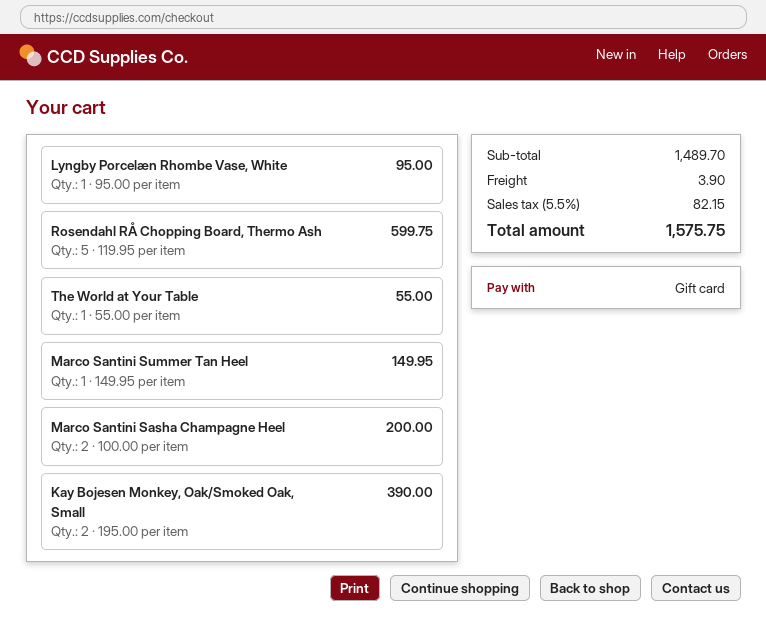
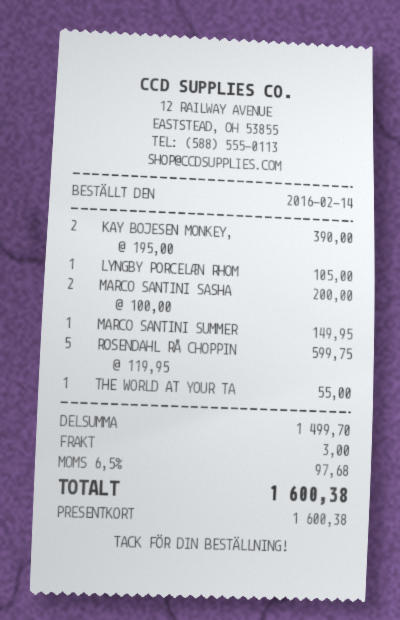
Lyngby Porcelæn Rhombe Vase, White: 1 x 95.00 = 95.00 -> 1 x 105.00 = 105.00
subtotal: 1489.70 -> 1499.70
shipping: 3.90 -> 3.00
tax: 5.5% = 82.15 -> 6.5% = 97.68
total: 1575.75 -> 1600.38

